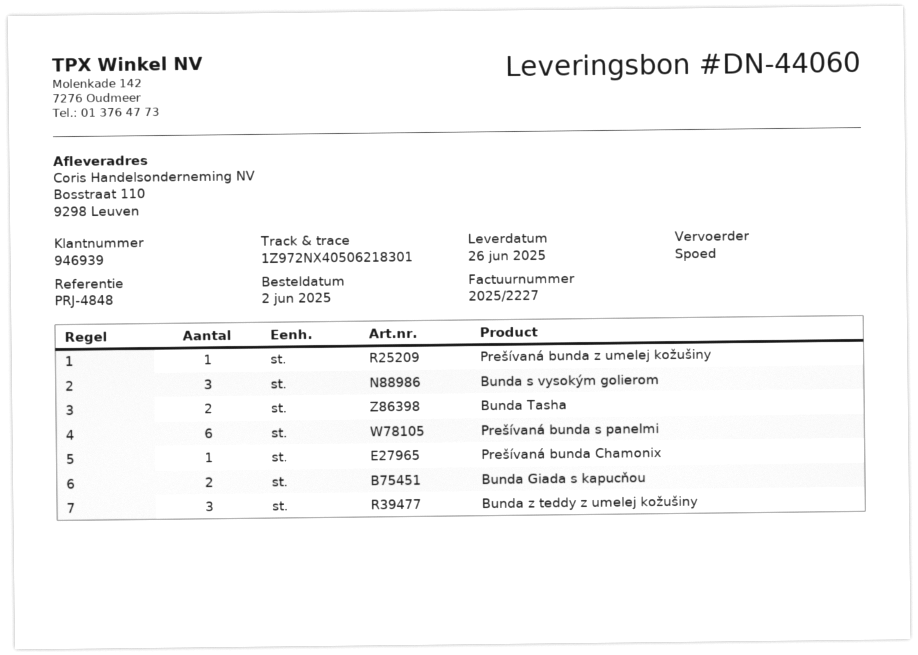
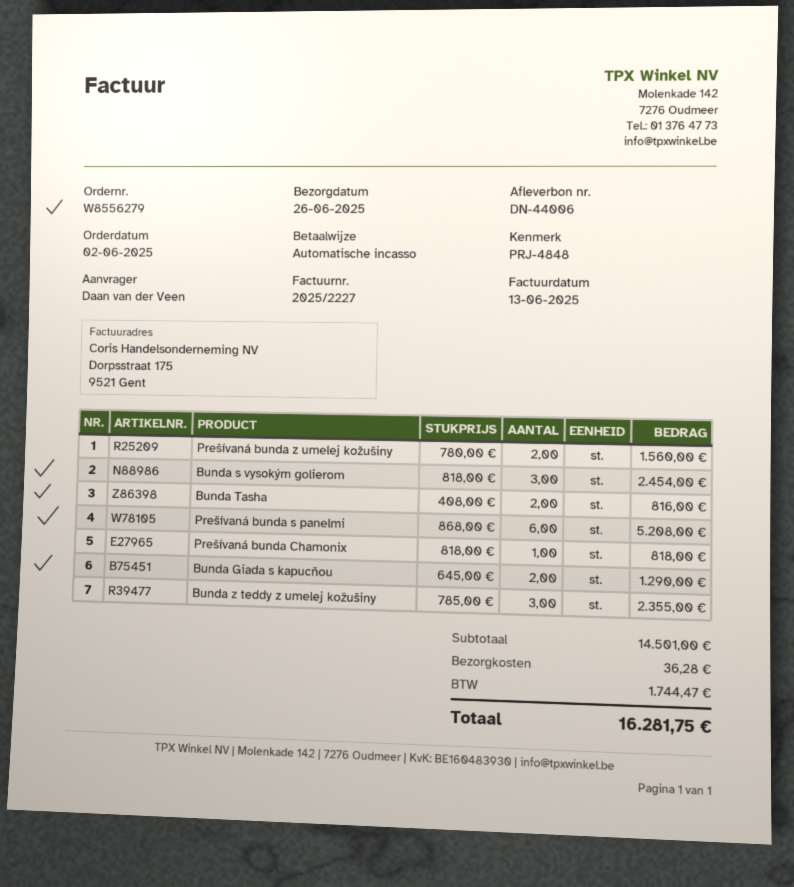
delivery note number: DN-44060 -> DN-44006
Prešívaná bunda z umelej kožušiny: 1 -> 2

